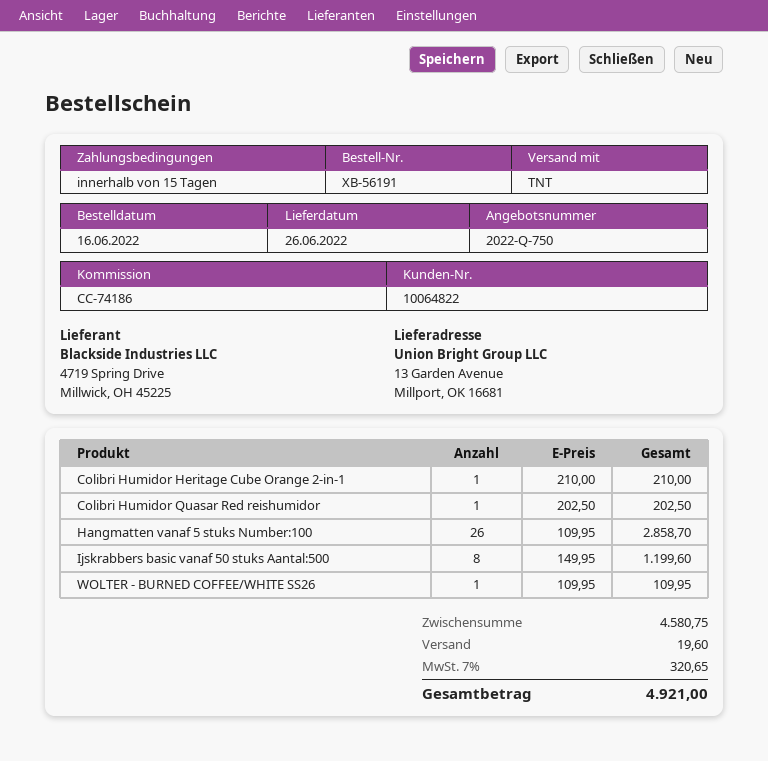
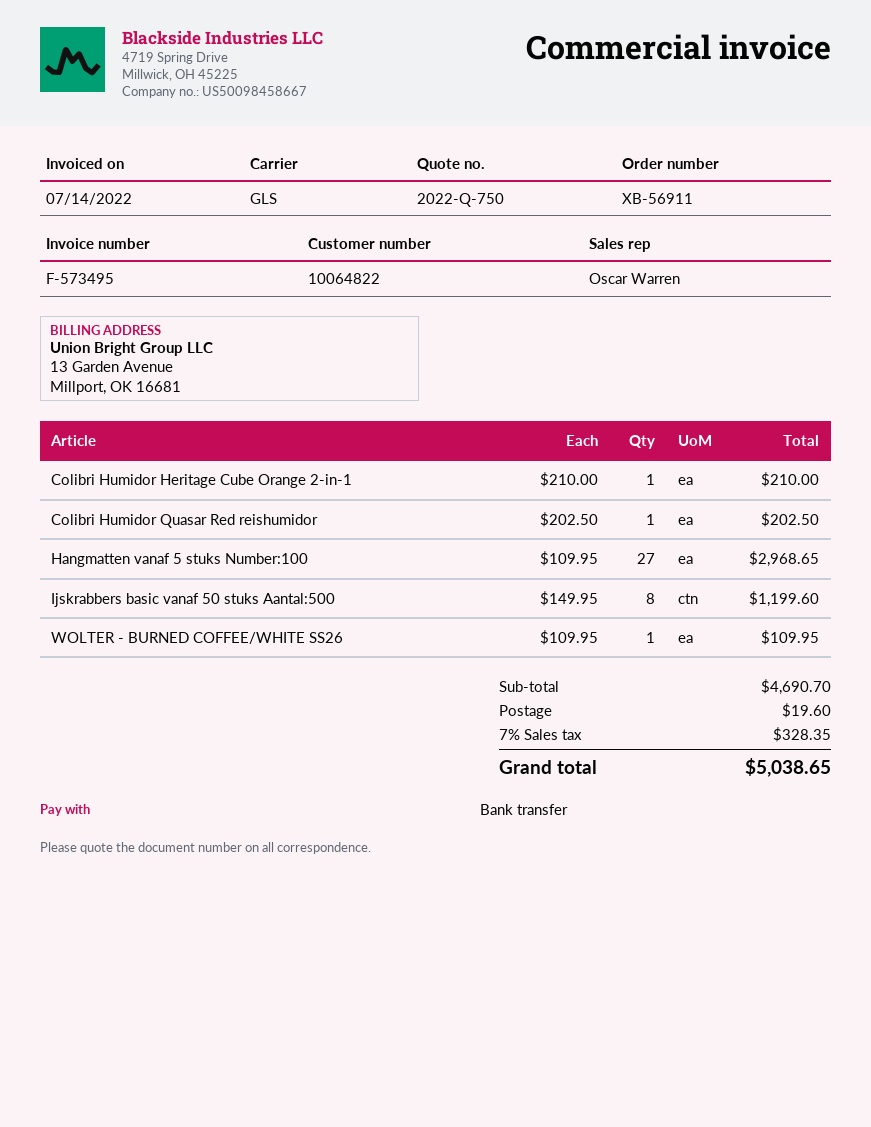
order number: XB-56191 -> XB-56911
shipping method: TNT -> GLS
Hangmatten vanaf 5 stuks Number:100: 26 x 109.95 = 2858.70 -> 27 x 109.95 = 2968.65
subtotal: 4580.75 -> 4690.70
tax: 7% = 320.65 -> 7% = 328.35
total: 4921.00 -> 5038.65

